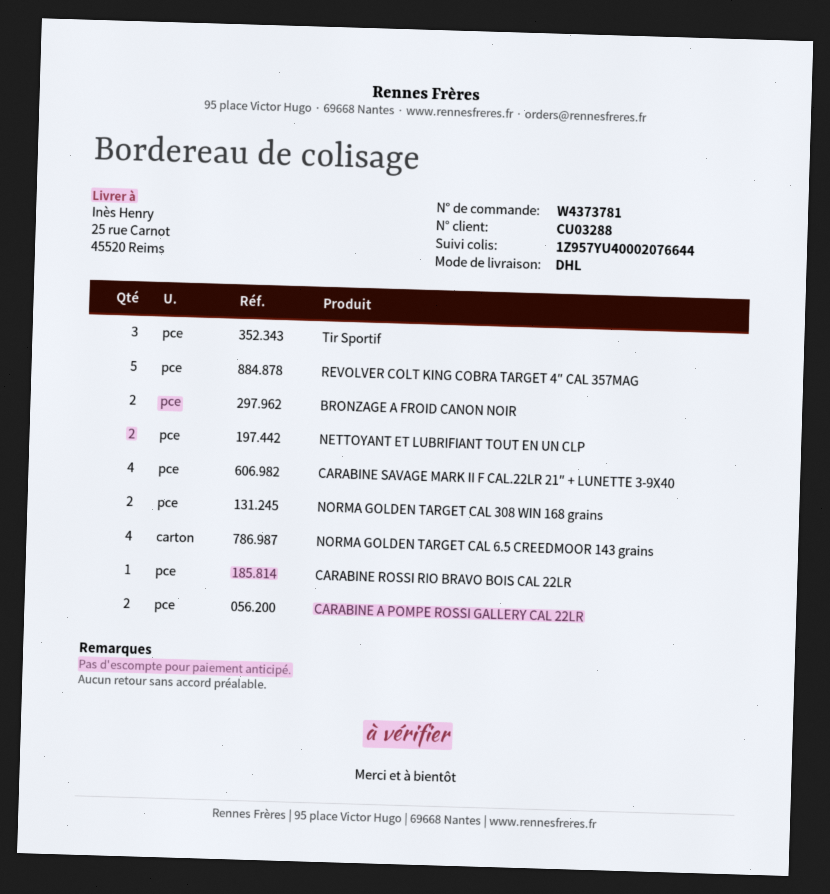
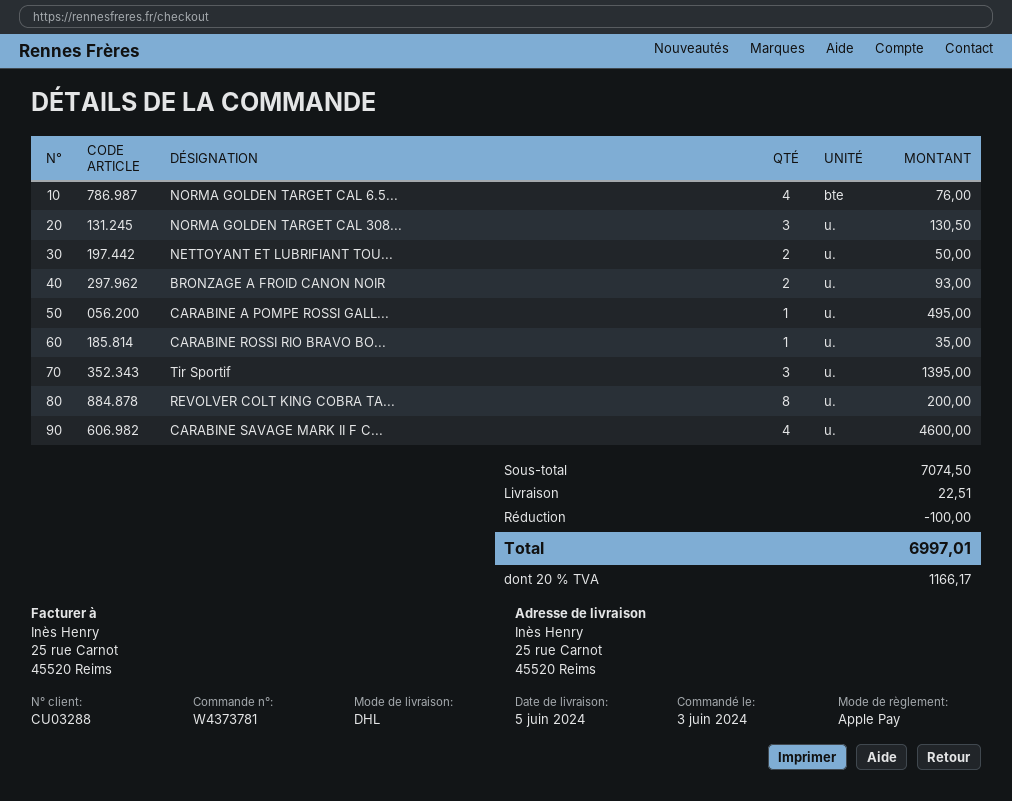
REVOLVER COLT KING COBRA TARGET 4″ CAL 357MAG: 5 -> 8
NORMA GOLDEN TARGET CAL 308 WIN 168 grains: 2 -> 3
CARABINE A POMPE ROSSI GALLERY CAL 22LR: 2 -> 1

